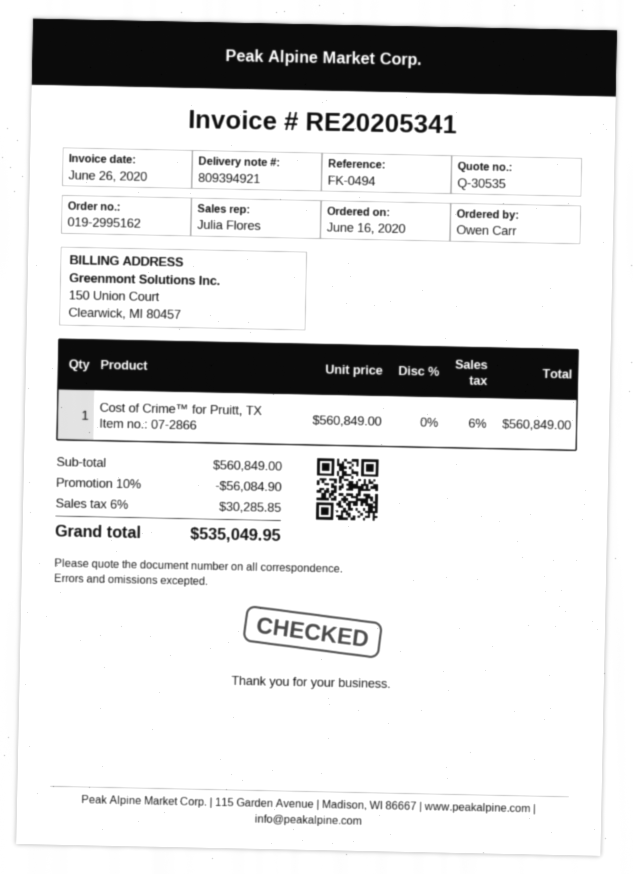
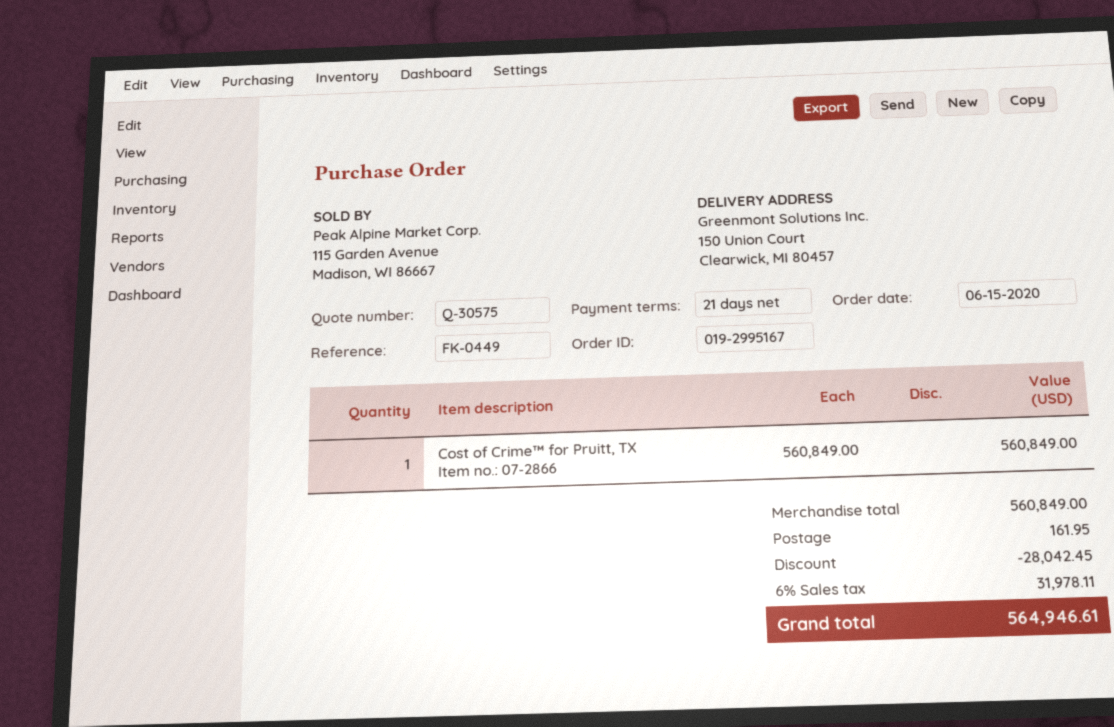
quote number: Q-30535 -> Q-30575
order number: 019-2995162 -> 019-2995167
order date: 2020-06-16 -> 2020-06-15
reference: FK-0494 -> FK-0449
discount: 56084.90 -> 28042.45
shipping: none -> 161.95
tax: 6% = 30285.85 -> 6% = 31978.11
total: 535049.95 -> 564946.61

